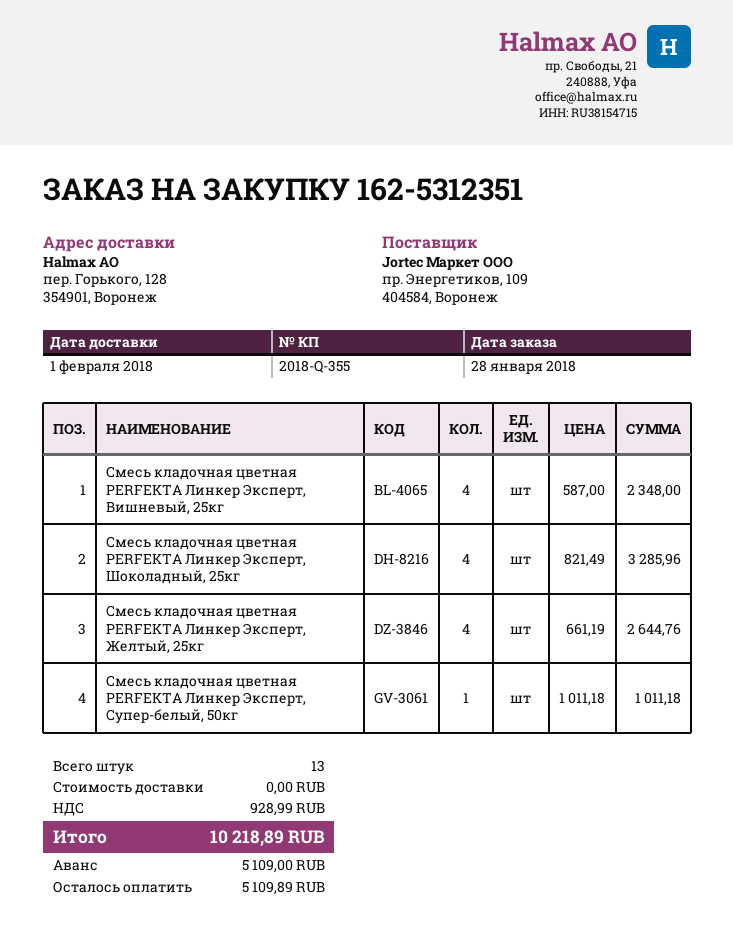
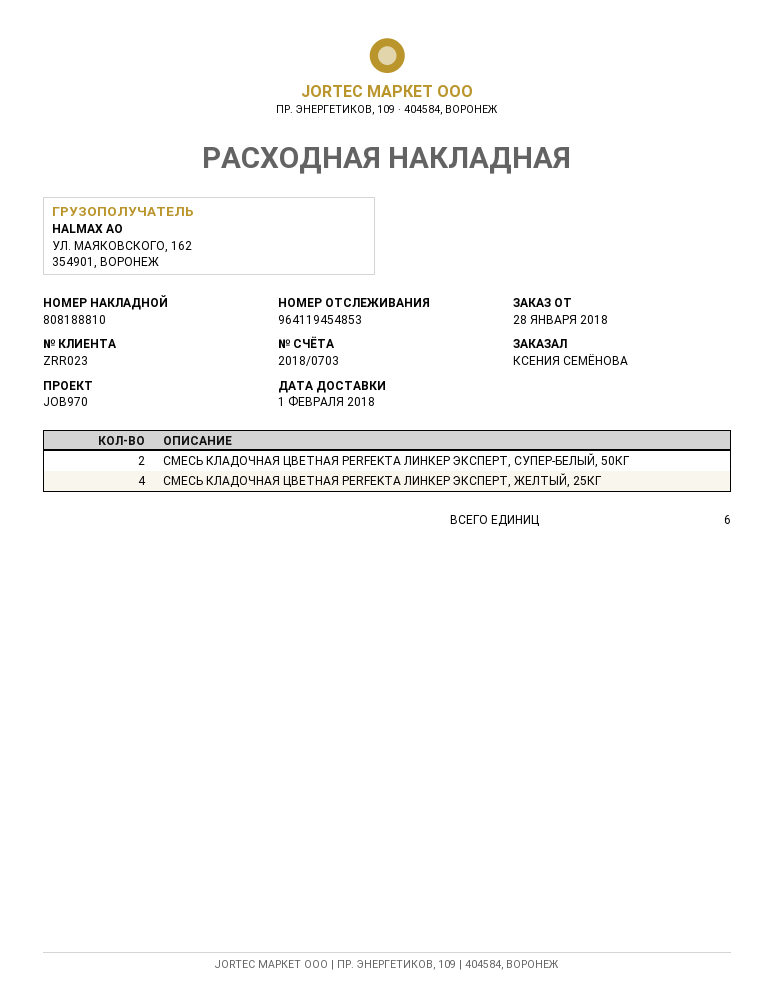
ship to: пер. Горького, 128, 354901, Воронеж -> УЛ. МАЯКОВСКОГО, 162, 354901, ВОРОНЕЖ
Смесь кладочная цветная PERFEKTA Линкер Эксперт, Вишневый, 25кг: 4 -> none
Смесь кладочная цветная PERFEKTA Линкер Эксперт, Шоколадный, 25кг: 4 -> none
Смесь кладочная цветная PERFEKTA Линкер Эксперт, Супер-белый, 50кг: 1 -> 2
total quantity: 13 -> 6

